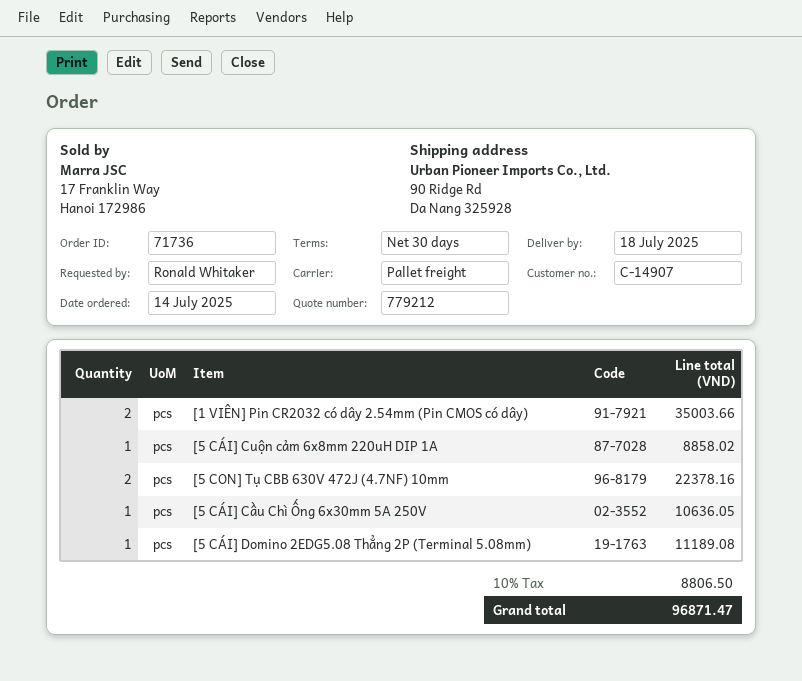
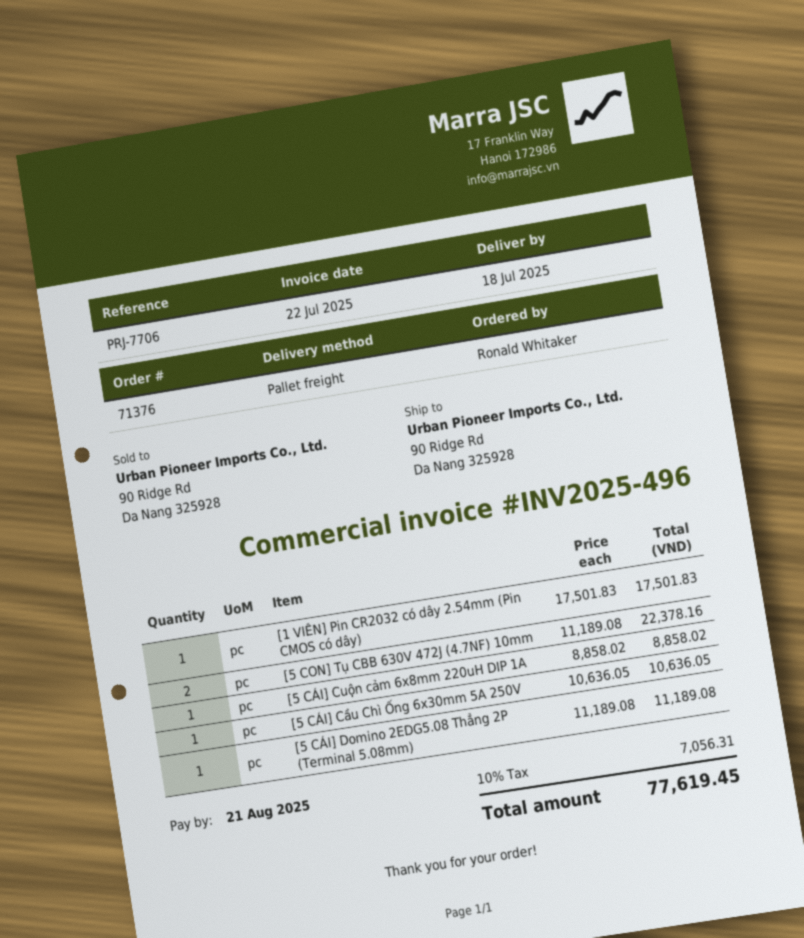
order number: 71736 -> 71376
[1 VIÊN] Pin CR2032 có dây 2.54mm (Pin CMOS có dây): 2 for 35003.66 -> 1 for 17501.83
tax: 10% = 8806.50 -> 10% = 7056.31
total: 96871.47 -> 77619.45

